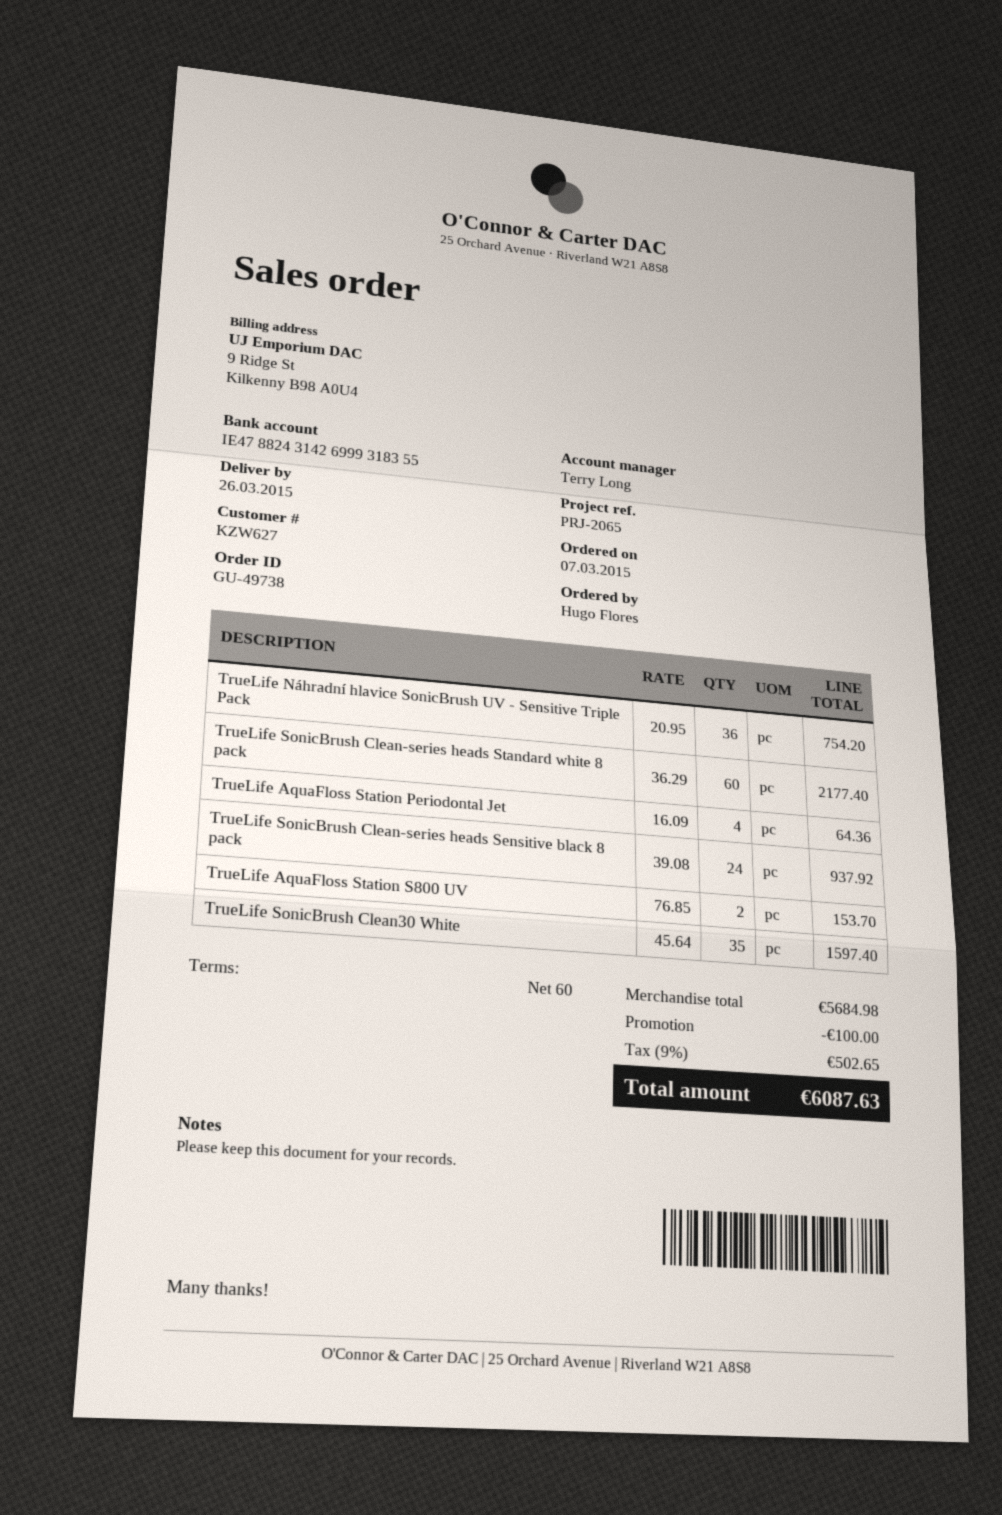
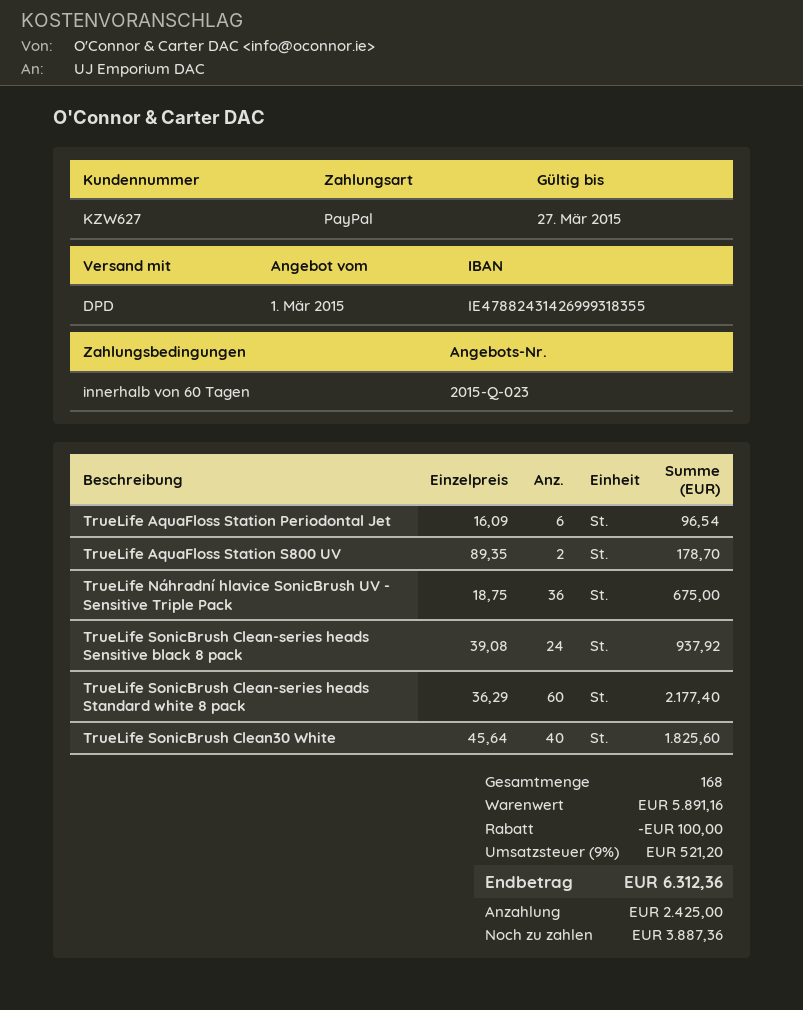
TrueLife Náhradní hlavice SonicBrush UV - Sensitive Triple Pack: 36 x 20.95 = 754.20 -> 36 x 18.75 = 675.00
TrueLife AquaFloss Station Periodontal Jet: 4 x 16.09 = 64.36 -> 6 x 16.09 = 96.54
TrueLife AquaFloss Station S800 UV: 2 x 76.85 = 153.70 -> 2 x 89.35 = 178.70
TrueLife SonicBrush Clean30 White: 35 x 45.64 = 1597.40 -> 40 x 45.64 = 1825.60
subtotal: 5684.98 -> 5891.16
tax: 9% = 502.65 -> 9% = 521.20
total: 6087.63 -> 6312.36

